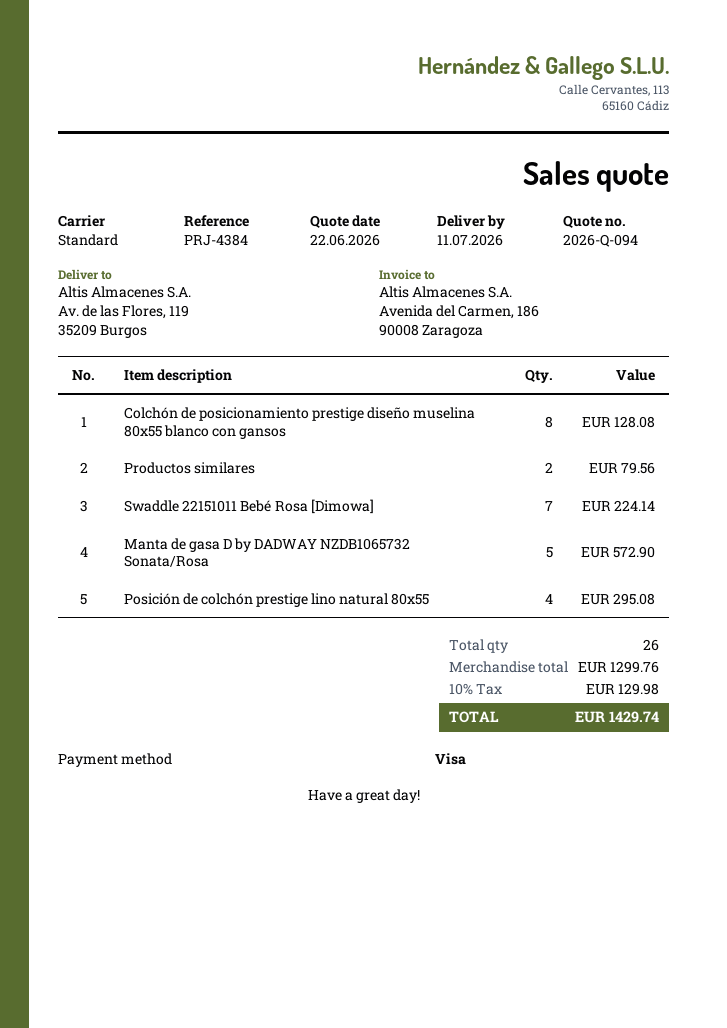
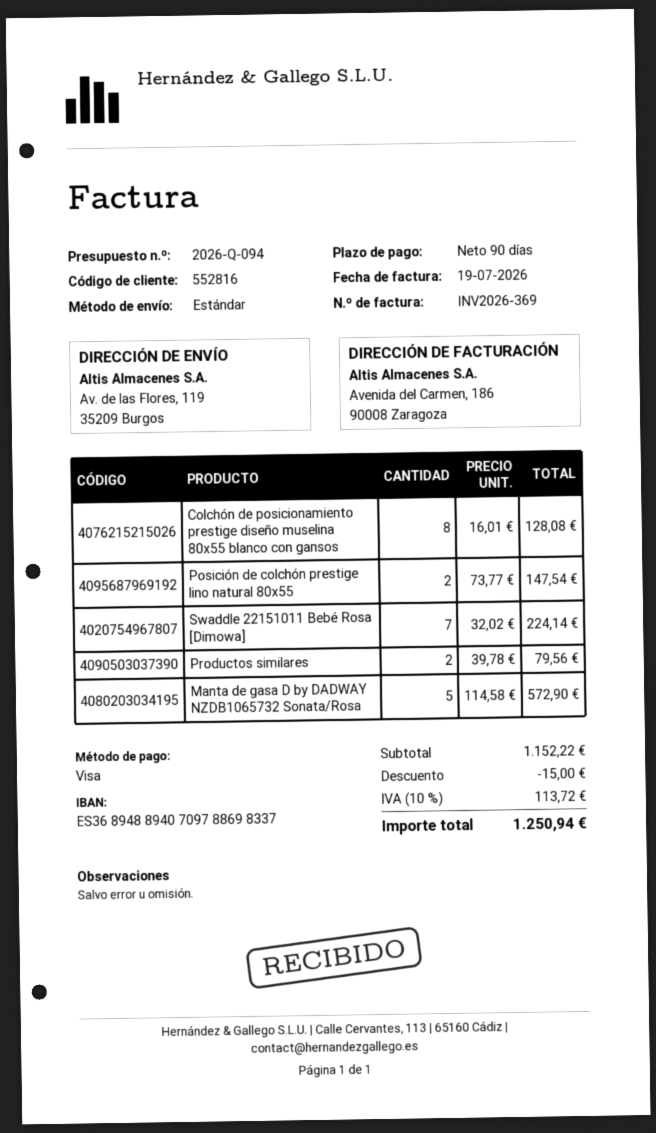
Posición de colchón prestige lino natural 80x55: 4 for 295.08 -> 2 for 147.54
subtotal: 1299.76 -> 1152.22
discount: none -> 15.00
tax: 10% = 129.98 -> 10% = 113.72
total: 1429.74 -> 1250.94

